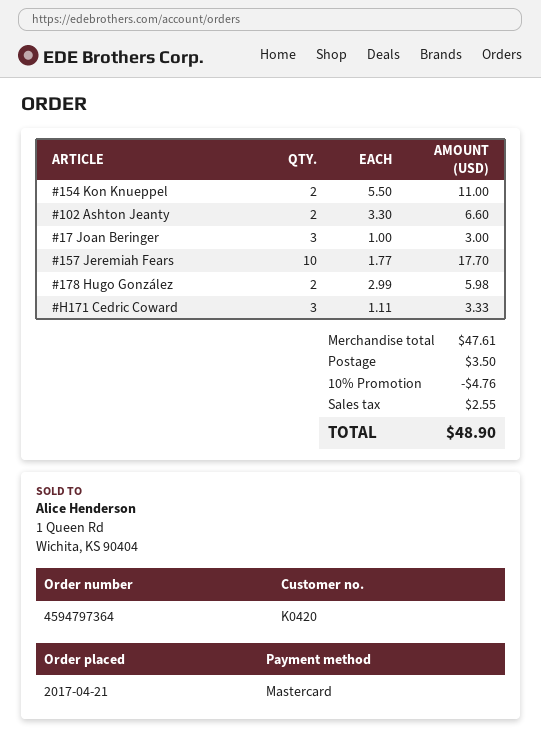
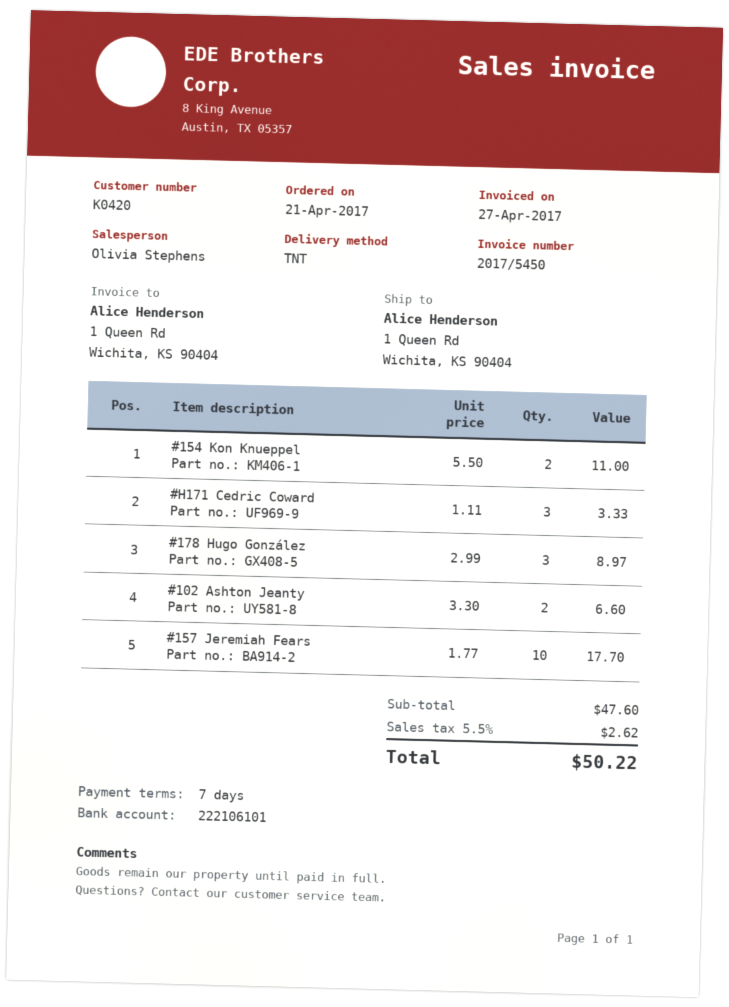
#17 Joan Beringer: 3 x 1.00 = 3.00 -> none
#178 Hugo González: 2 x 2.99 = 5.98 -> 3 x 2.99 = 8.97
subtotal: 47.61 -> 47.60
discount: 10% = 4.76 -> none
shipping: 3.50 -> none
tax: 2.55 -> 2.62
total: 48.90 -> 50.22

